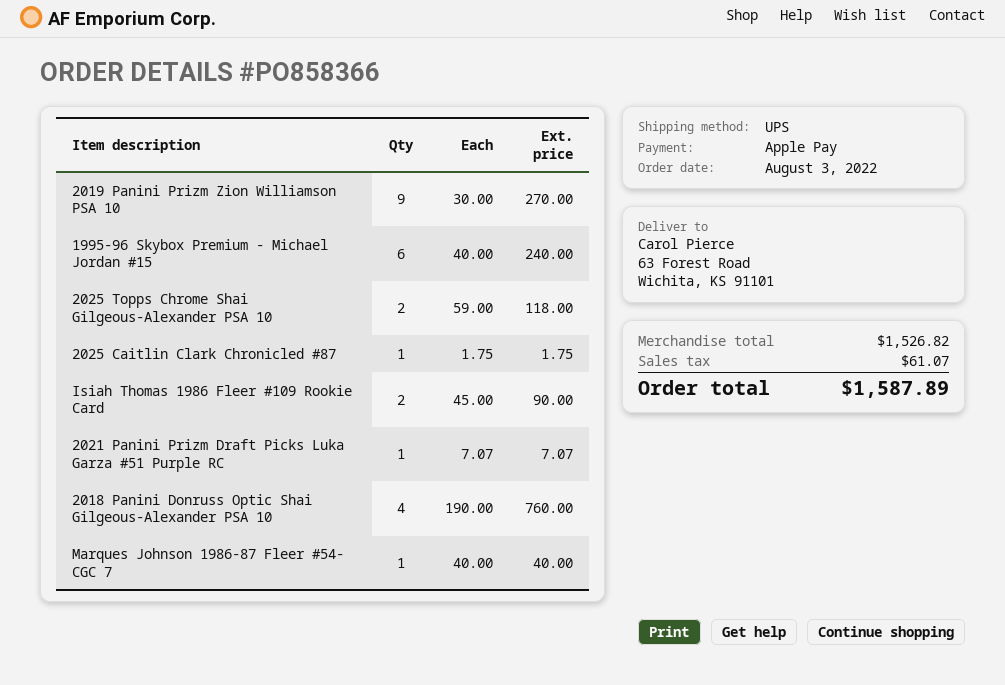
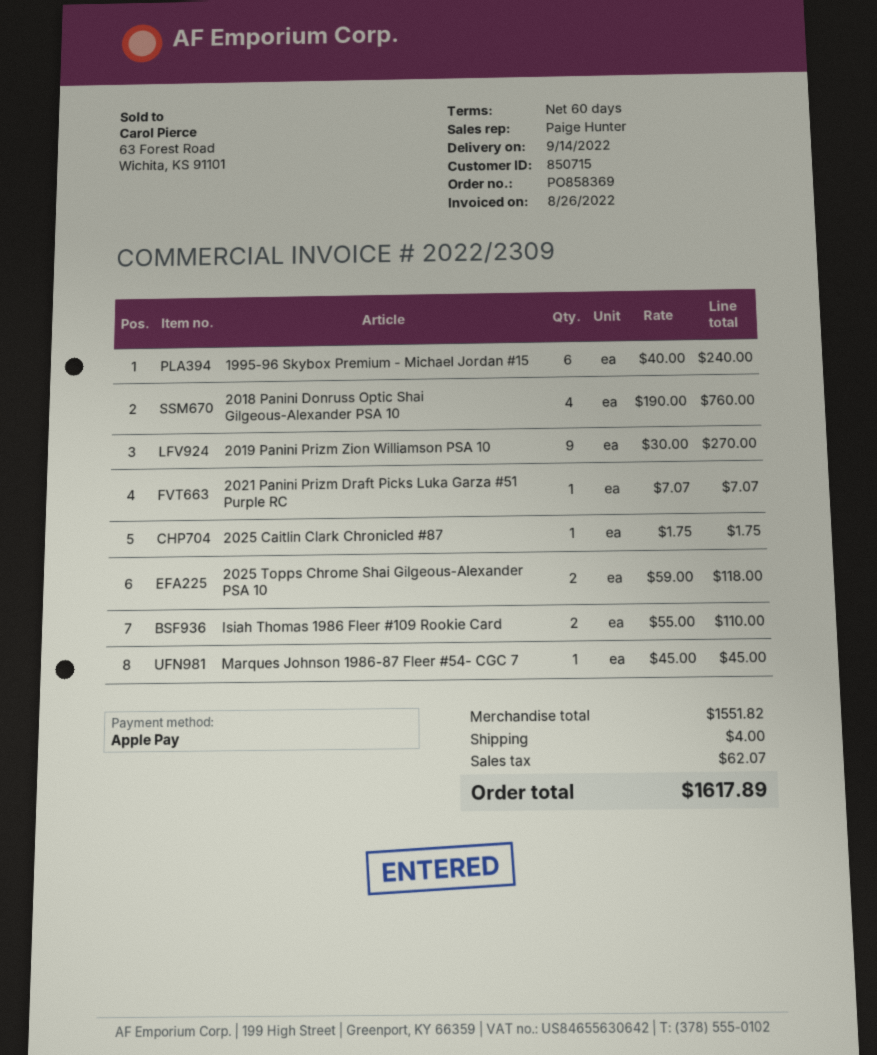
order number: PO858366 -> PO858369
Isiah Thomas 1986 Fleer #109 Rookie Card: 2 x 45.00 = 90.00 -> 2 x 55.00 = 110.00
Marques Johnson 1986-87 Fleer #54- CGC 7: 1 x 40.00 = 40.00 -> 1 x 45.00 = 45.00
subtotal: 1526.82 -> 1551.82
shipping: none -> 4.00
tax: 61.07 -> 62.07
total: 1587.89 -> 1617.89

